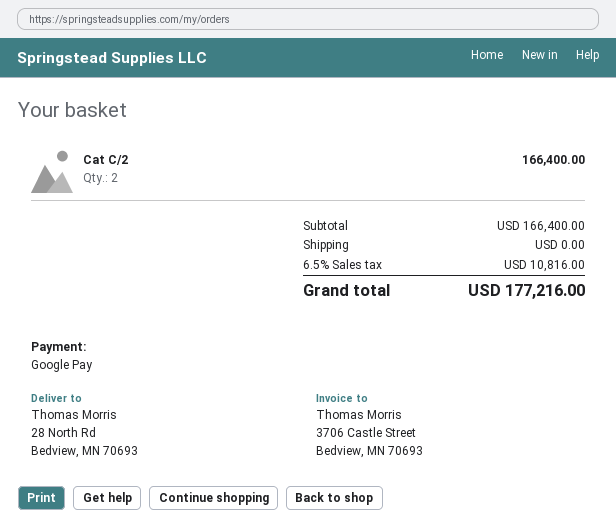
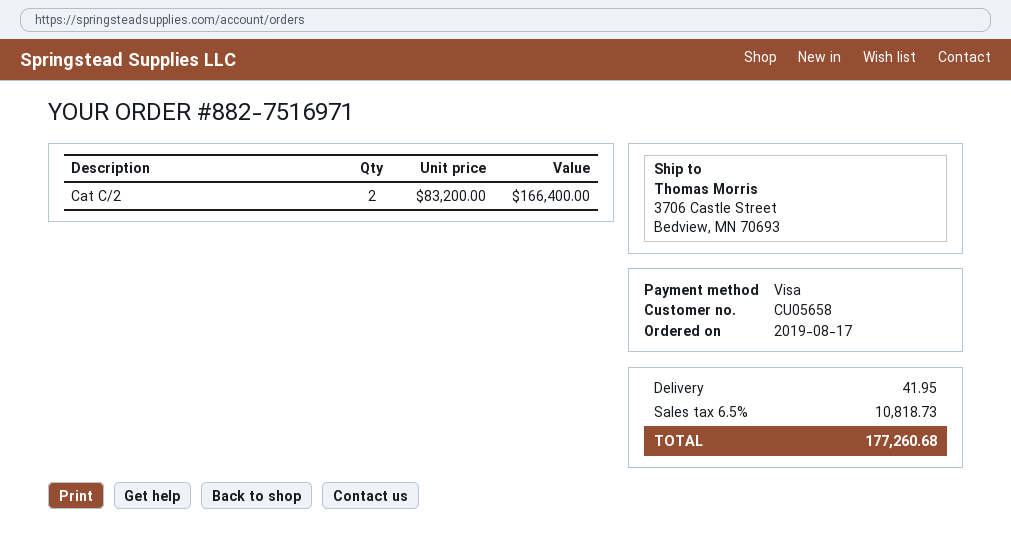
payment method: Google Pay -> Visa
ship to: 28 North Rd, Bedview, MN 70693 -> 3706 Castle Street, Bedview, MN 70693
shipping: 0.00 -> 41.95
tax: 6.5% = 10816.00 -> 6.5% = 10818.73
total: 177216.00 -> 177260.68

